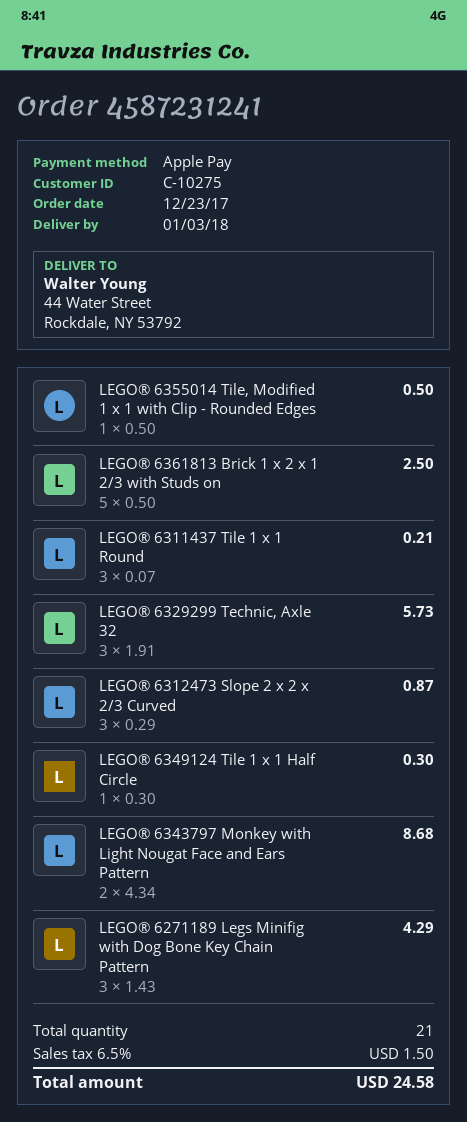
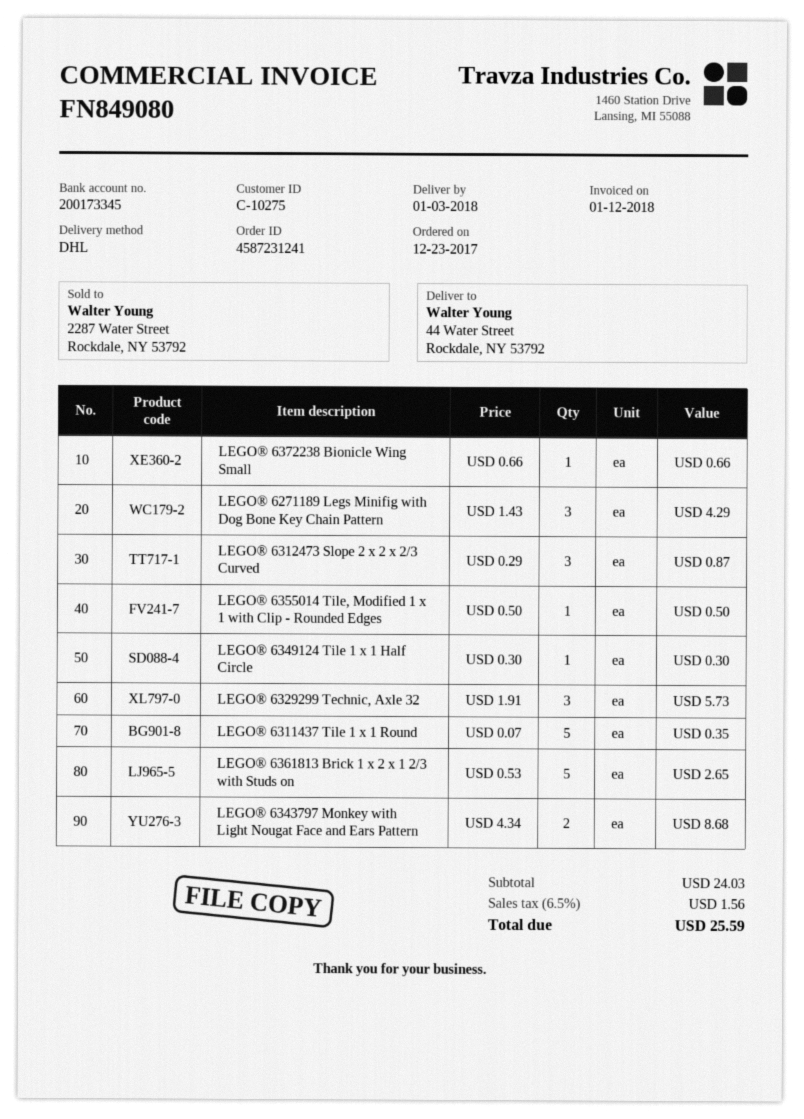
LEGO® 6361813 Brick 1 x 2 x 1 2/3 with Studs on: 5 x 0.50 = 2.50 -> 5 x 0.53 = 2.65
LEGO® 6311437 Tile 1 x 1 Round: 3 x 0.07 = 0.21 -> 5 x 0.07 = 0.35
LEGO® 6372238 Bionicle Wing Small: none -> 1 x 0.66 = 0.66
tax: 6.5% = 1.50 -> 6.5% = 1.56
total: 24.58 -> 25.59

